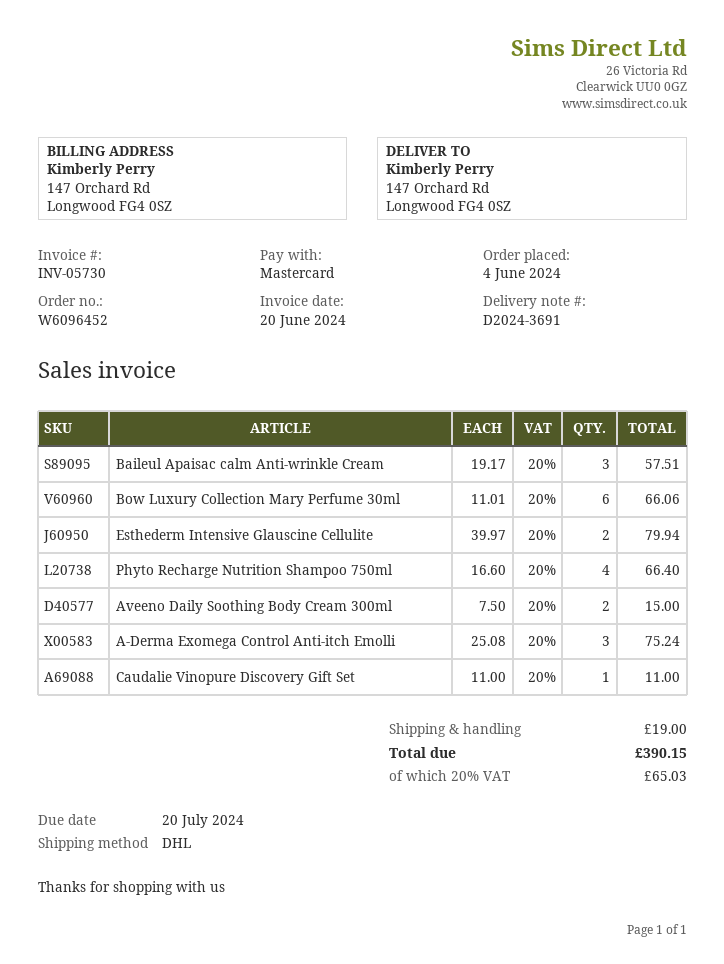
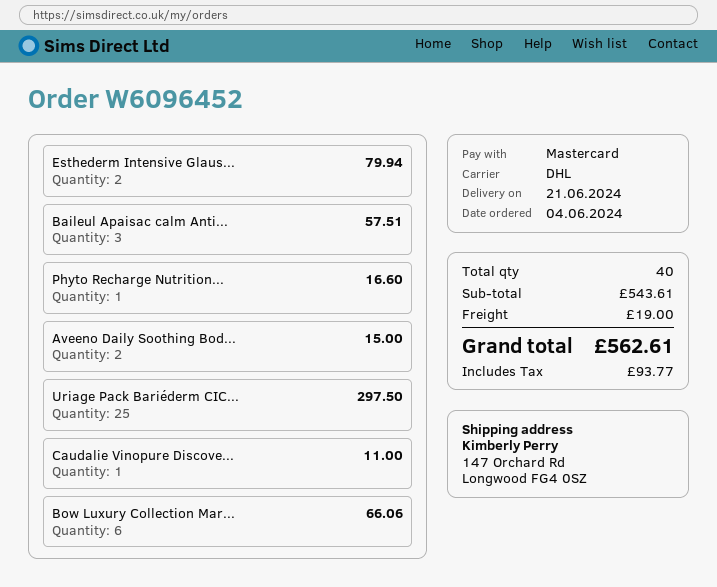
Phyto Recharge Nutrition Shampoo 750ml: 4 for 66.40 -> 1 for 16.60
A-Derma Exomega Control Anti-itch Emolli: 3 for 75.24 -> none
Uriage Pack Bariéderm CIC...: none -> 25 for 297.50
tax: 65.03 -> 93.77
total: 390.15 -> 562.61

